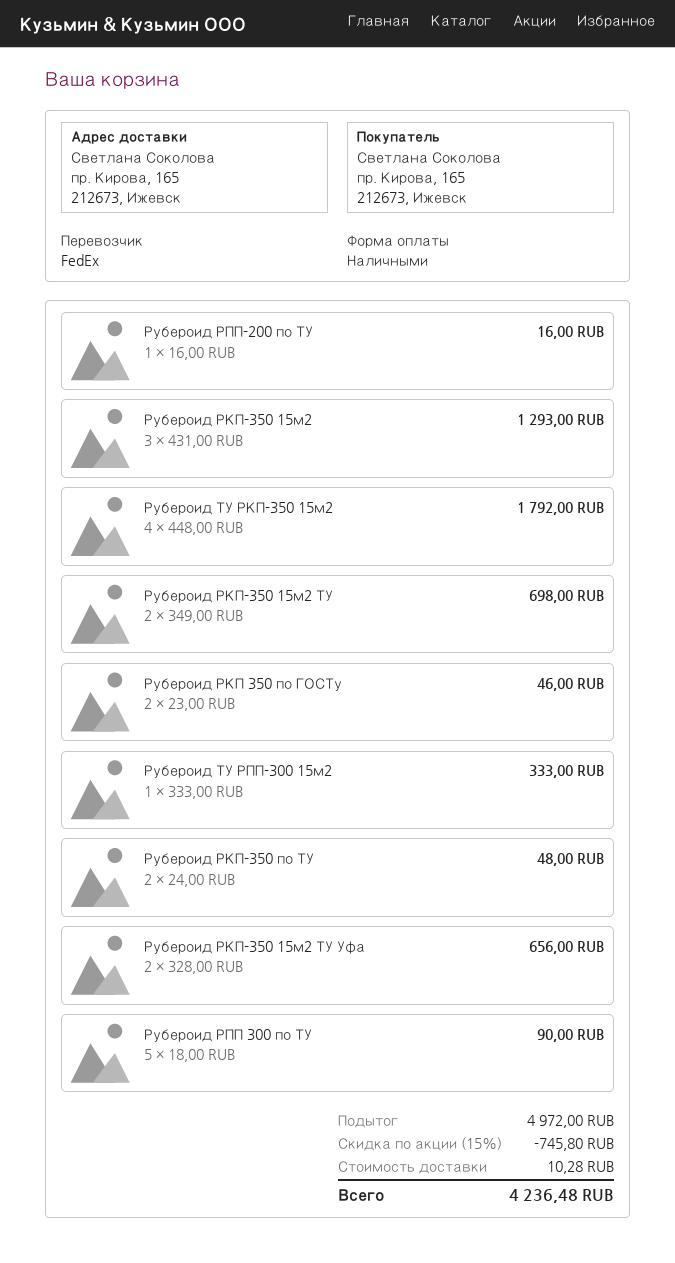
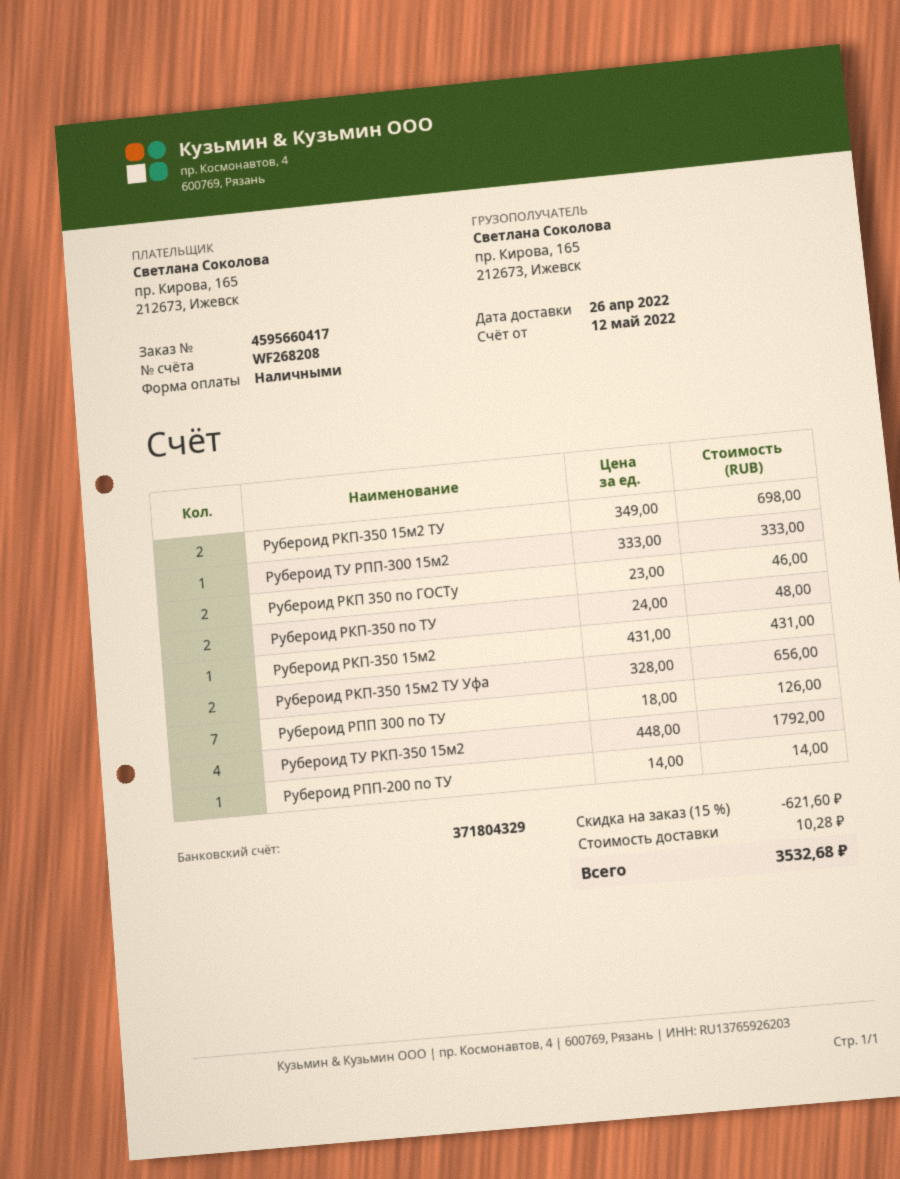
Рубероид РПП-200 по ТУ: 1 x 16.00 = 16.00 -> 1 x 14.00 = 14.00
Рубероид РКП-350 15м2: 3 x 431.00 = 1293.00 -> 1 x 431.00 = 431.00
Рубероид РПП 300 по ТУ: 5 x 18.00 = 90.00 -> 7 x 18.00 = 126.00
discount: 15% = 745.80 -> 15% = 621.60
total: 4236.48 -> 3532.68

